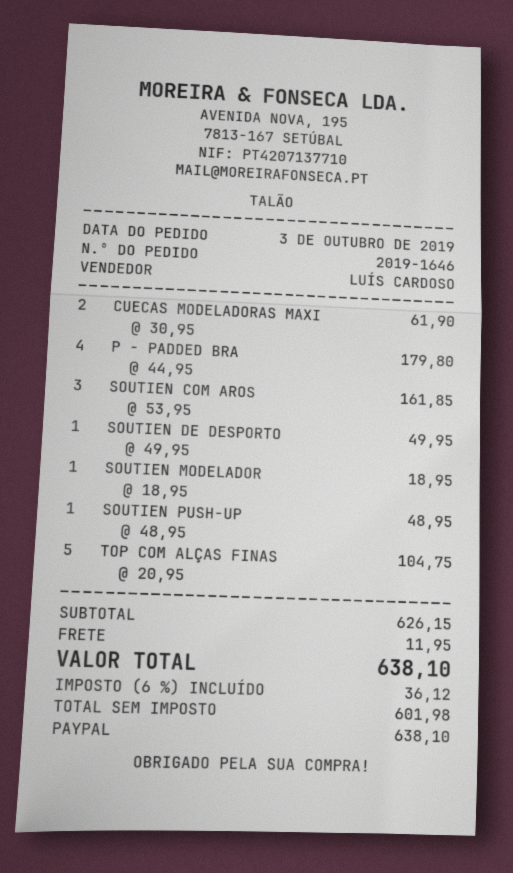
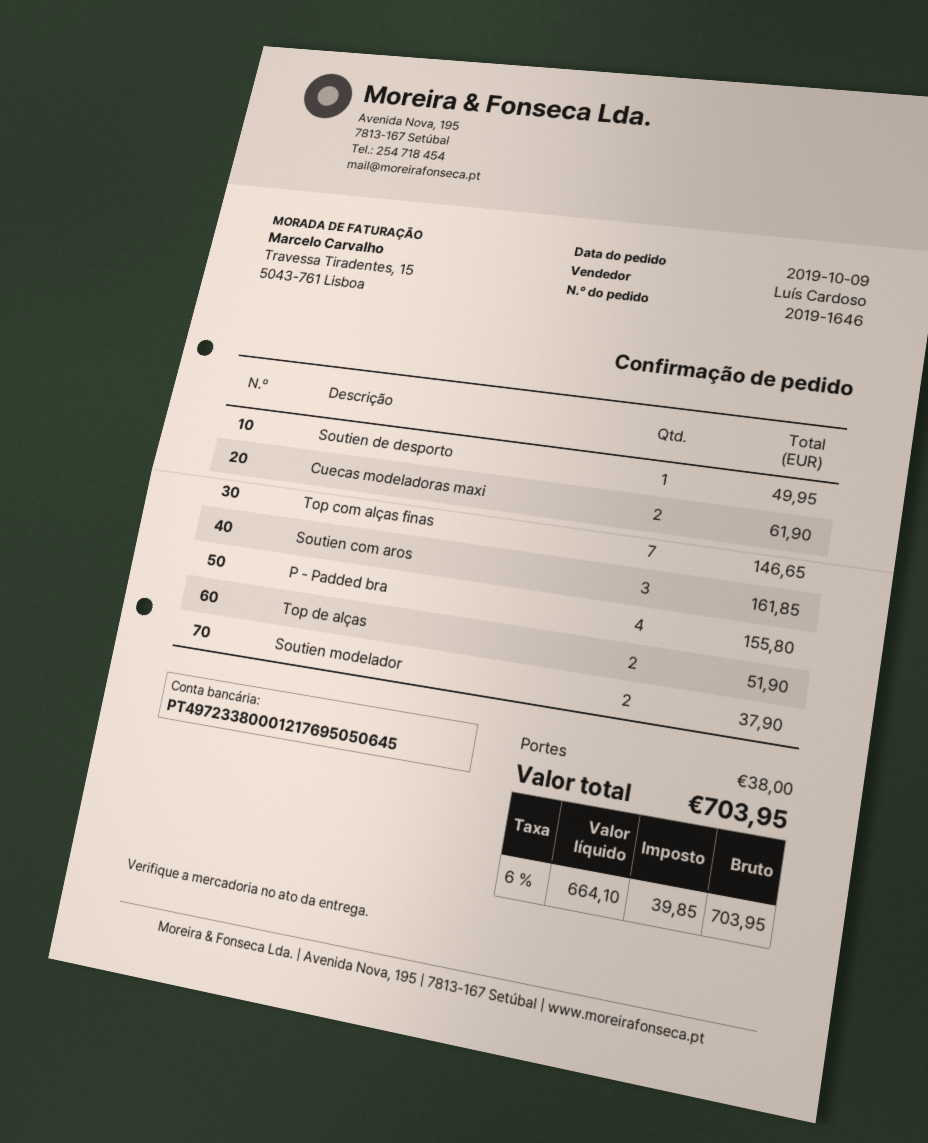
order date: 2019-10-03 -> 2019-10-09
P - PADDED BRA: 4 for 179.80 -> 4 for 155.80
SOUTIEN MODELADOR: 1 for 18.95 -> 2 for 37.90
SOUTIEN PUSH-UP: 1 for 48.95 -> none
TOP COM ALÇAS FINAS: 5 for 104.75 -> 7 for 146.65
Top de alças: none -> 2 for 51.90
shipping: 11.95 -> 38.00
net: 601.98 -> 664.10
tax: 6% = 36.12 -> 6% = 39.85
total: 638.10 -> 703.95

